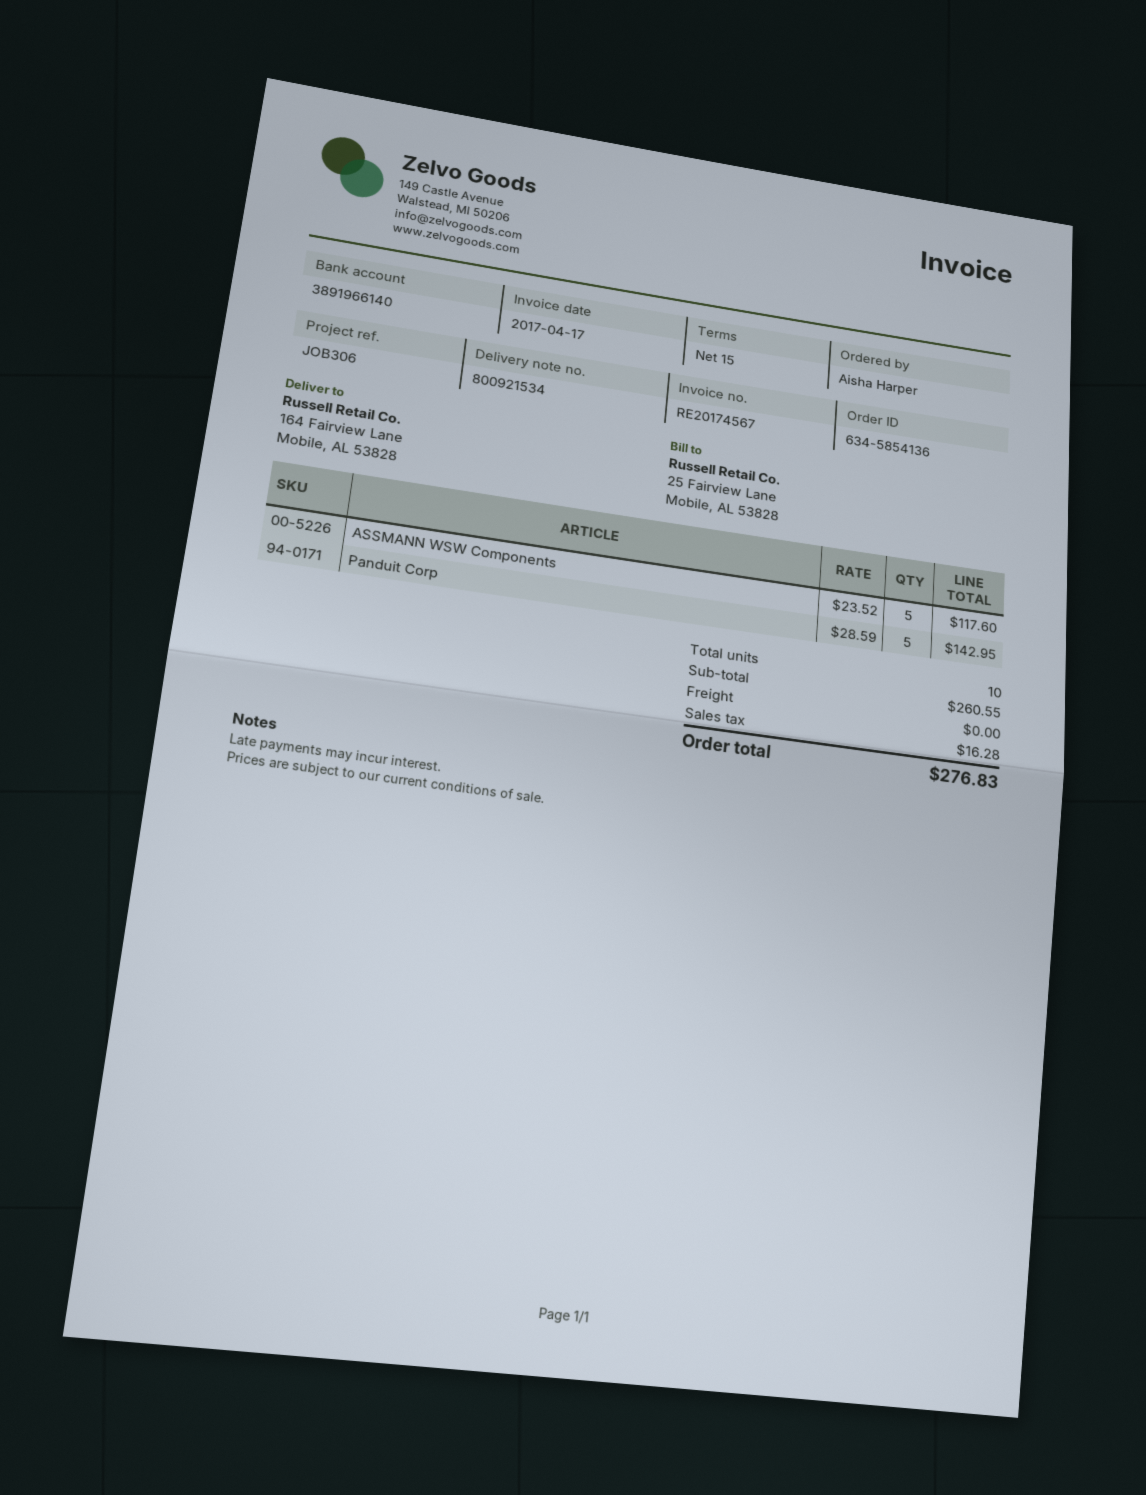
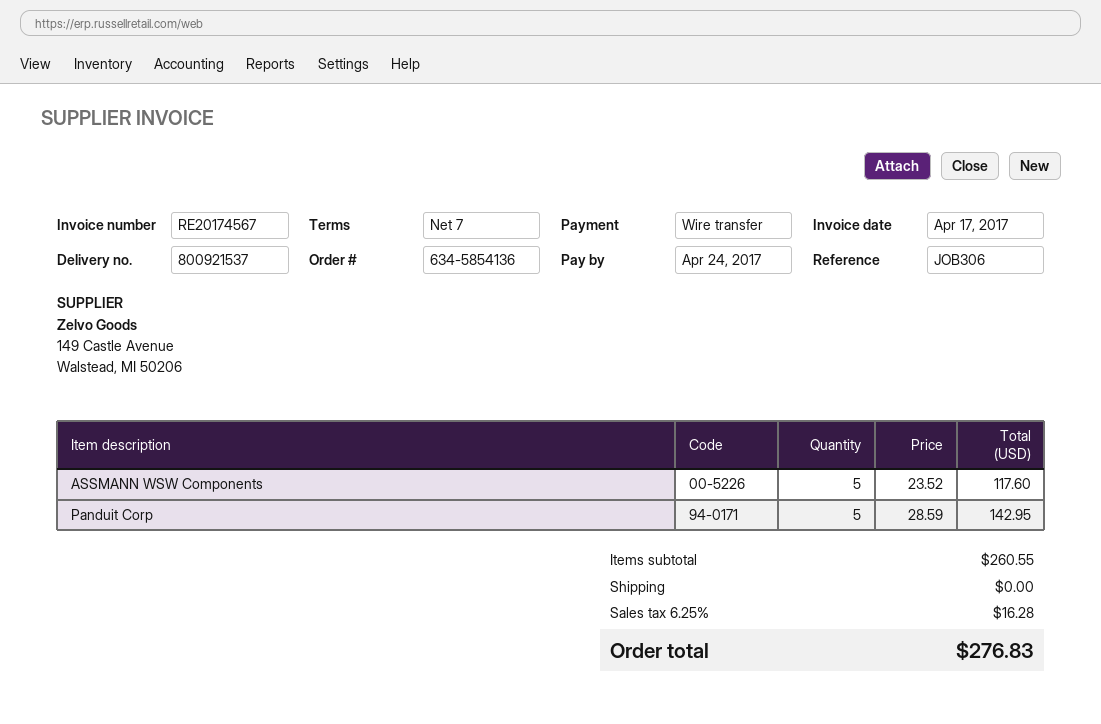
delivery note number: 800921534 -> 800921537
payment terms: 15 days -> 7 days

